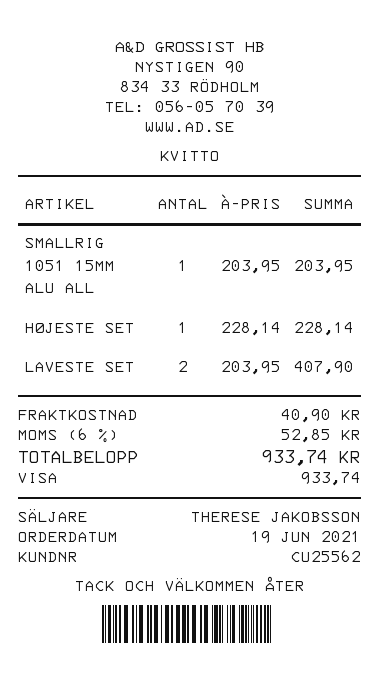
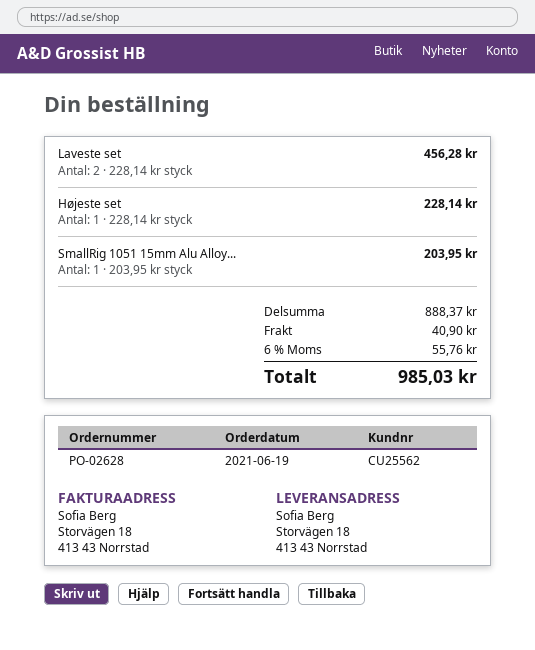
LAVESTE SET: 2 x 203.95 = 407.90 -> 2 x 228.14 = 456.28
tax: 6% = 52.85 -> 6% = 55.76
total: 933.74 -> 985.03

